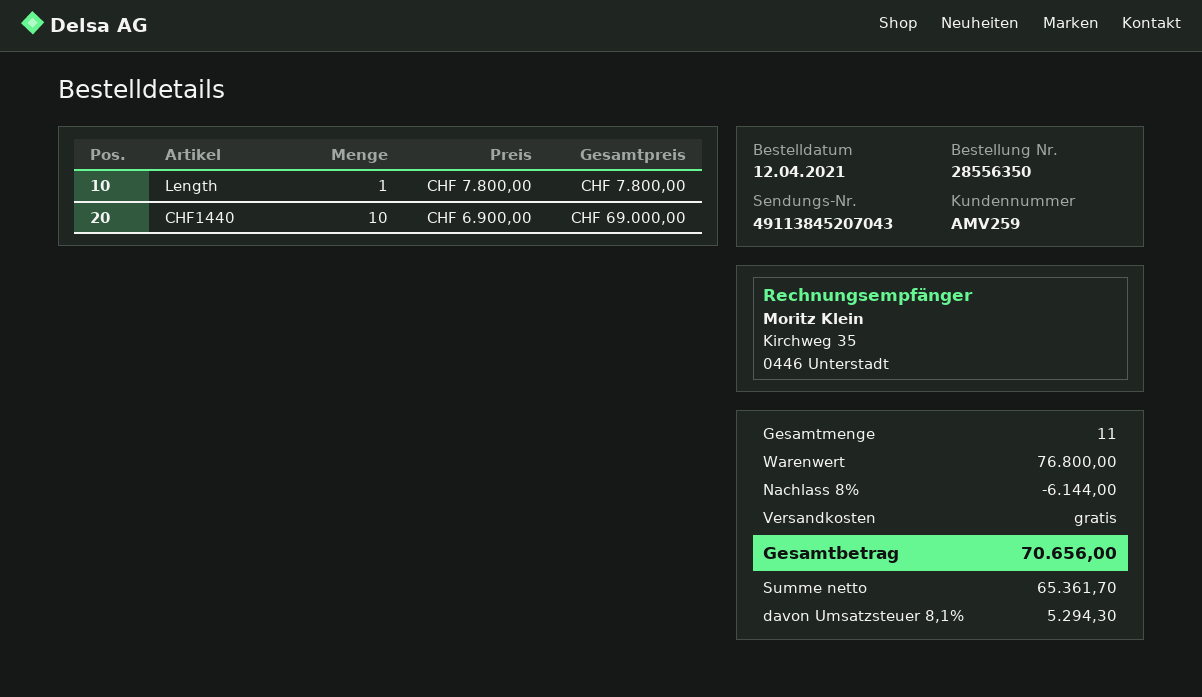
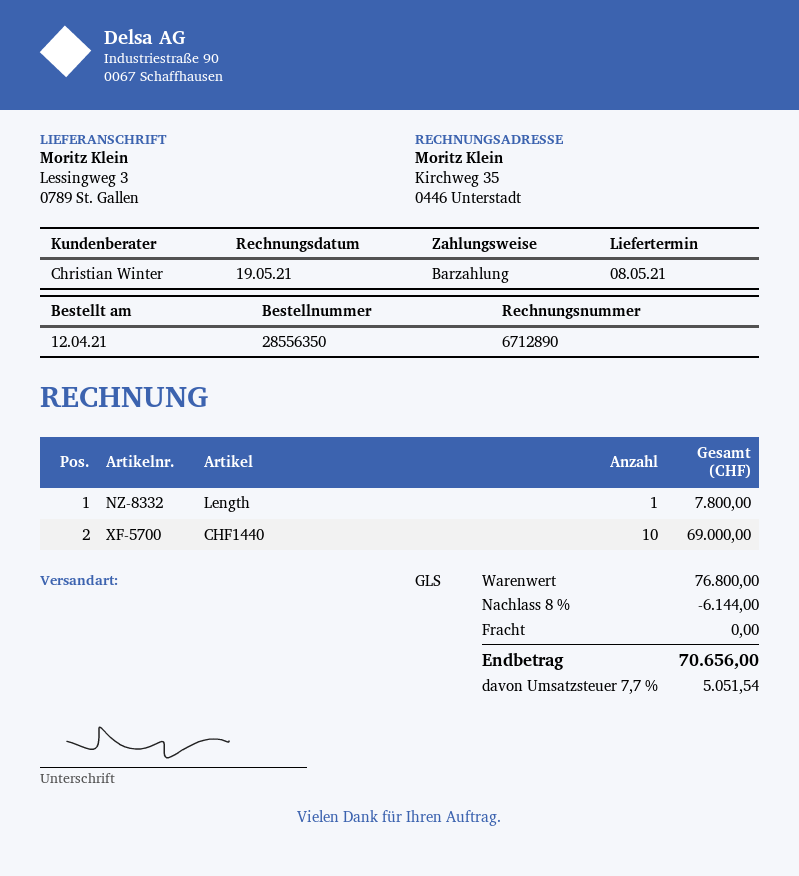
tax: 8.1% = 5294.30 -> 7.7% = 5051.54

